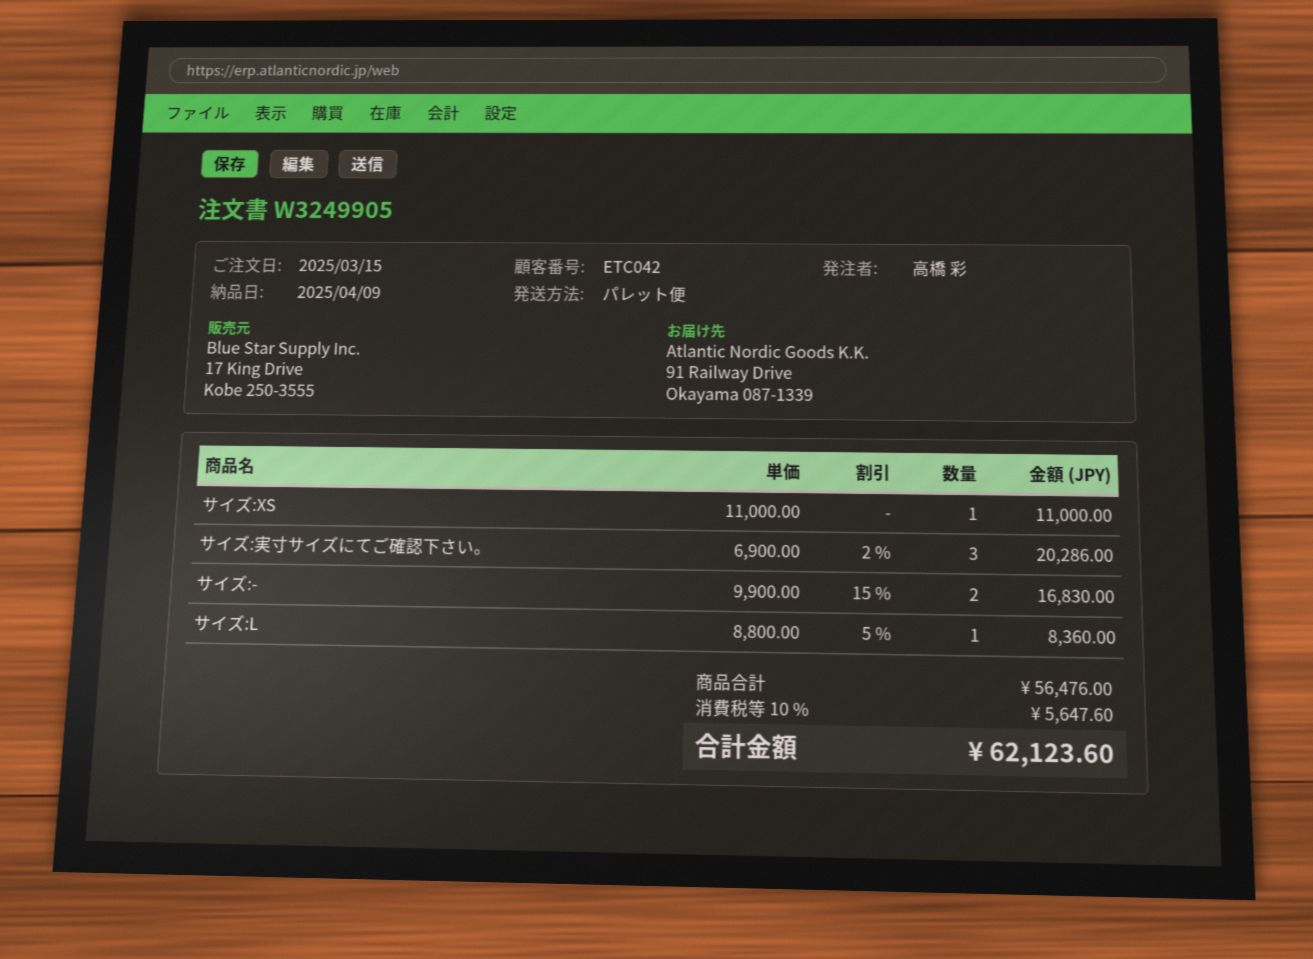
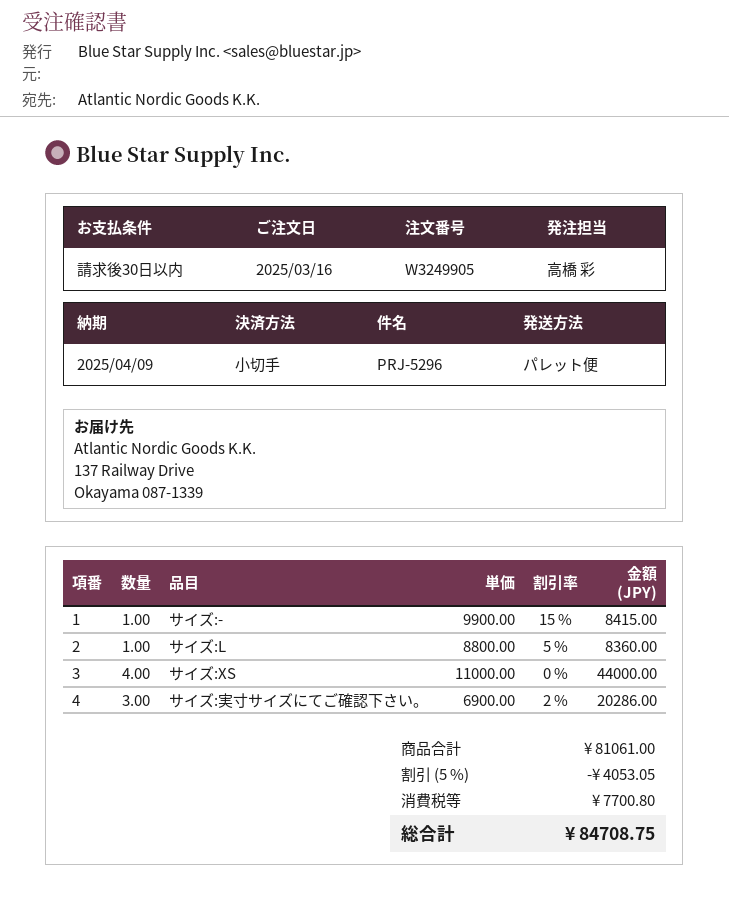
order date: 2025-03-15 -> 2025-03-16
ship to: 91 Railway Drive, Okayama 087-1339 -> 137 Railway Drive, Okayama 087-1339
サイズ:XS: 1 x 11000.00 = 11000.00 -> 4 x 11000.00 = 44000.00
サイズ:-: 2 x 9900.00 - 15% = 16830.00 -> 1 x 9900.00 - 15% = 8415.00
subtotal: 56476.00 -> 81061.00
discount: none -> 5% = 4053.05
tax: 5647.60 -> 7700.80
total: 62123.60 -> 84708.75

